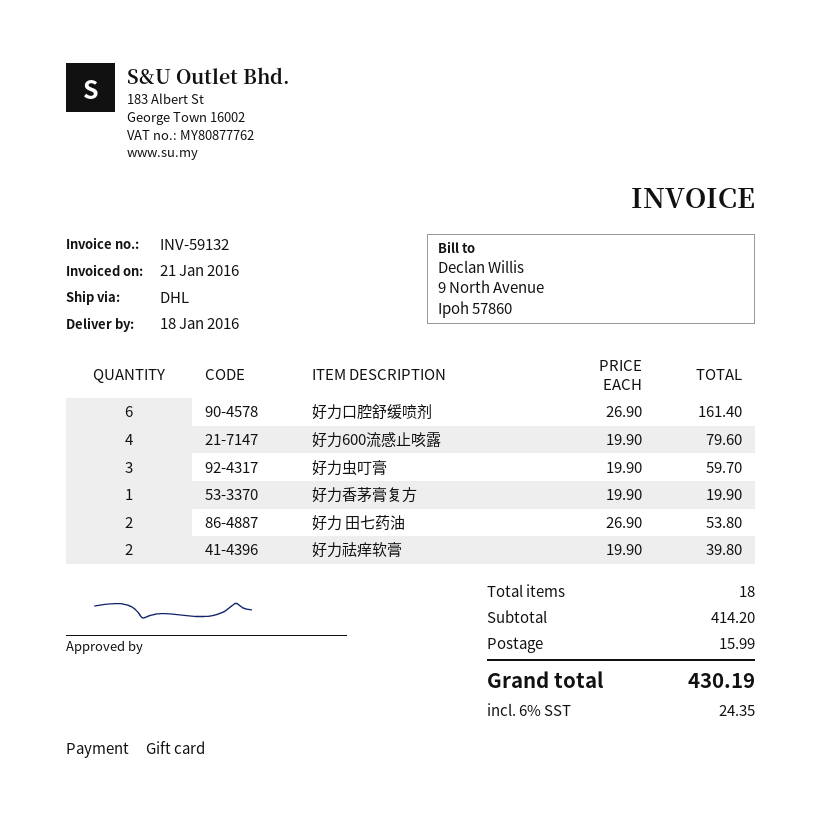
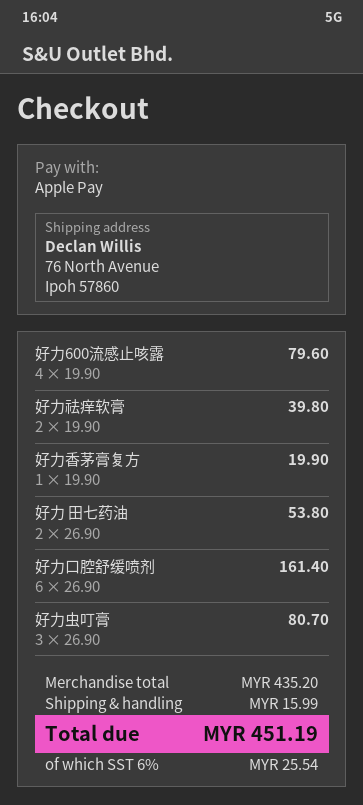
payment method: gift card -> Apple Pay
好力虫叮膏: 3 x 19.90 = 59.70 -> 3 x 26.90 = 80.70
subtotal: 414.20 -> 435.20
tax: 6% = 24.35 -> 6% = 25.54
total: 430.19 -> 451.19

